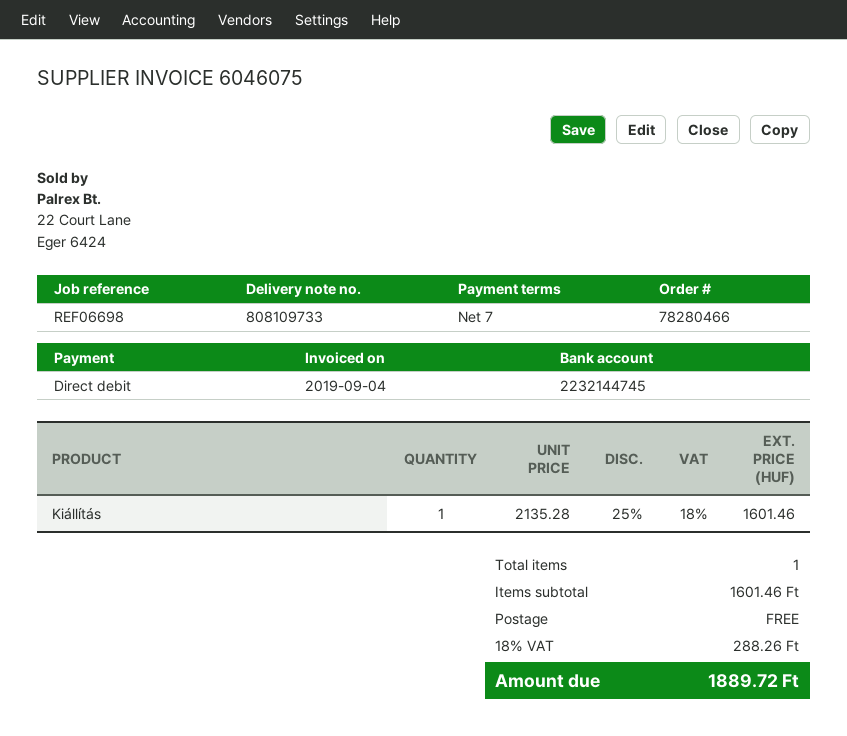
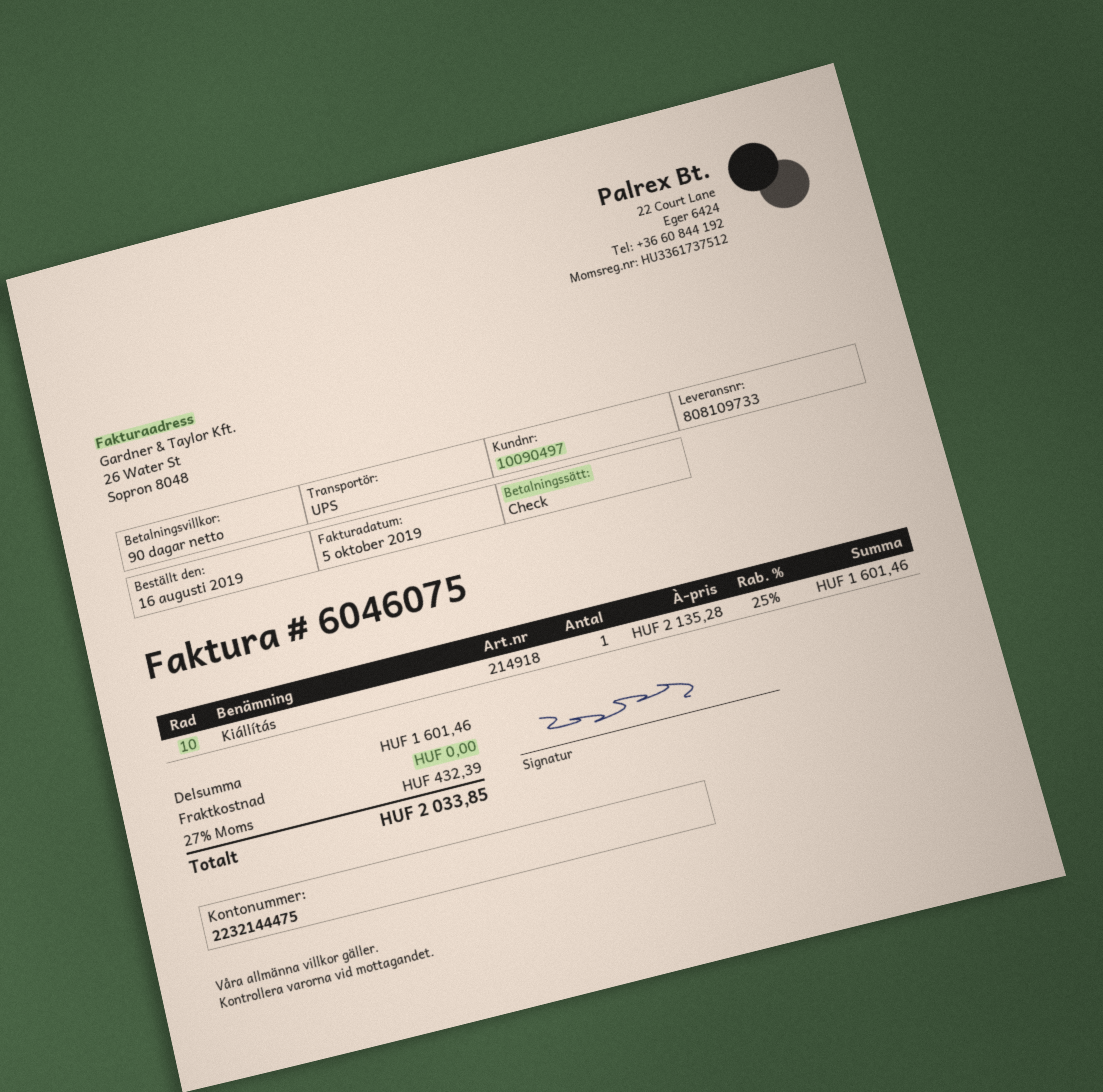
invoice date: 2019-09-04 -> 2019-10-05
payment terms: 7 days -> 90 days
payment method: direct debit -> cheque
bank account: 2232144745 -> 2232144475
tax: 18% = 288.26 -> 27% = 432.39
total: 1889.72 -> 2033.85

